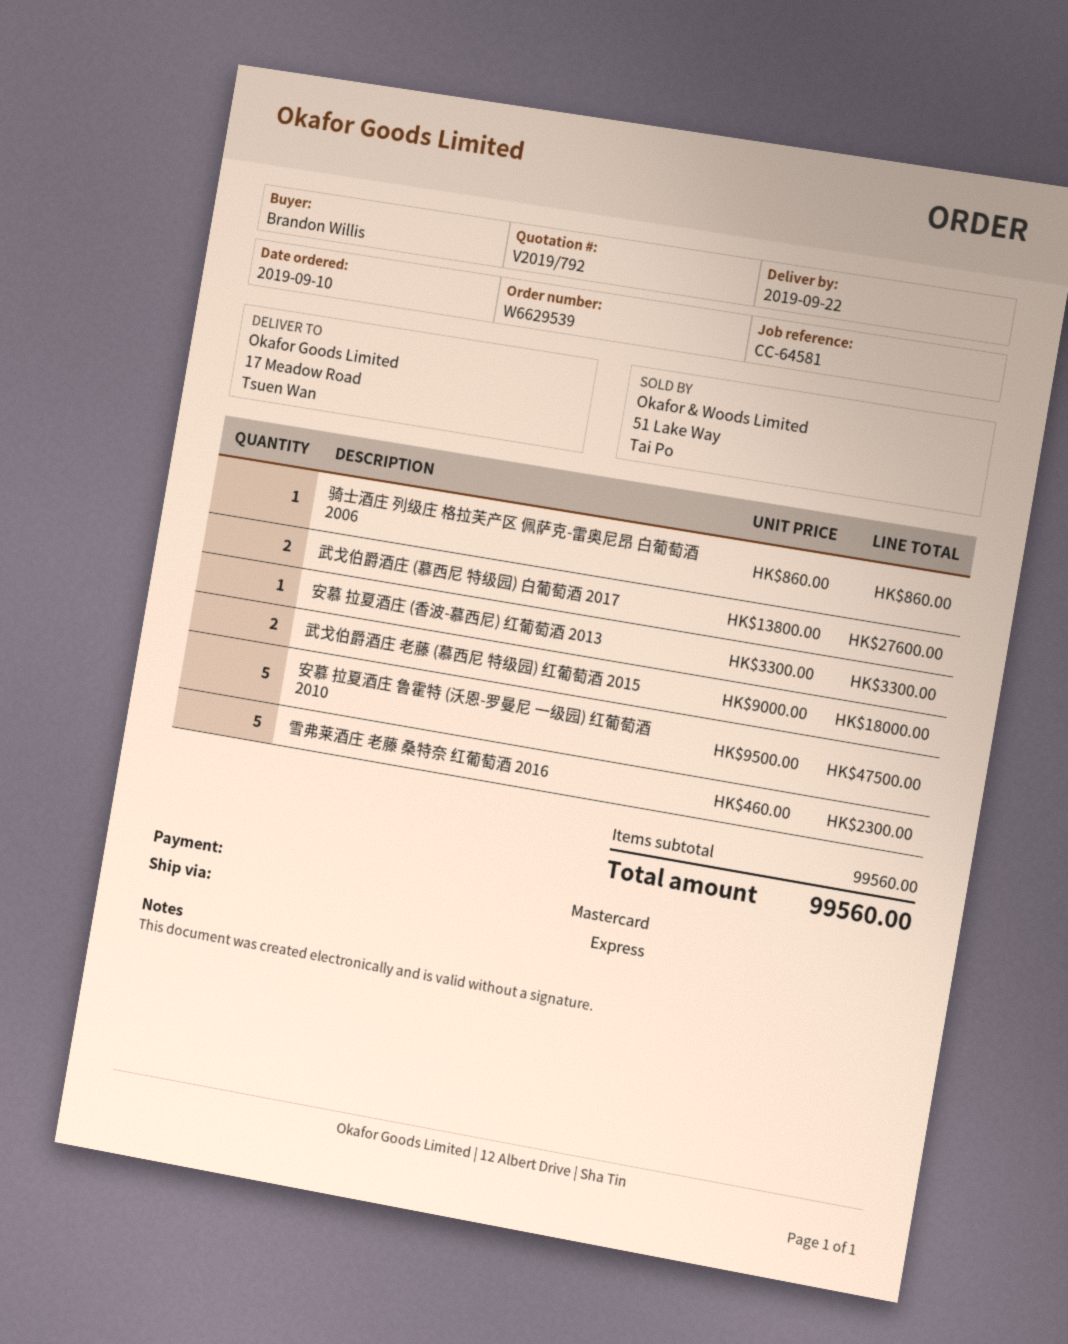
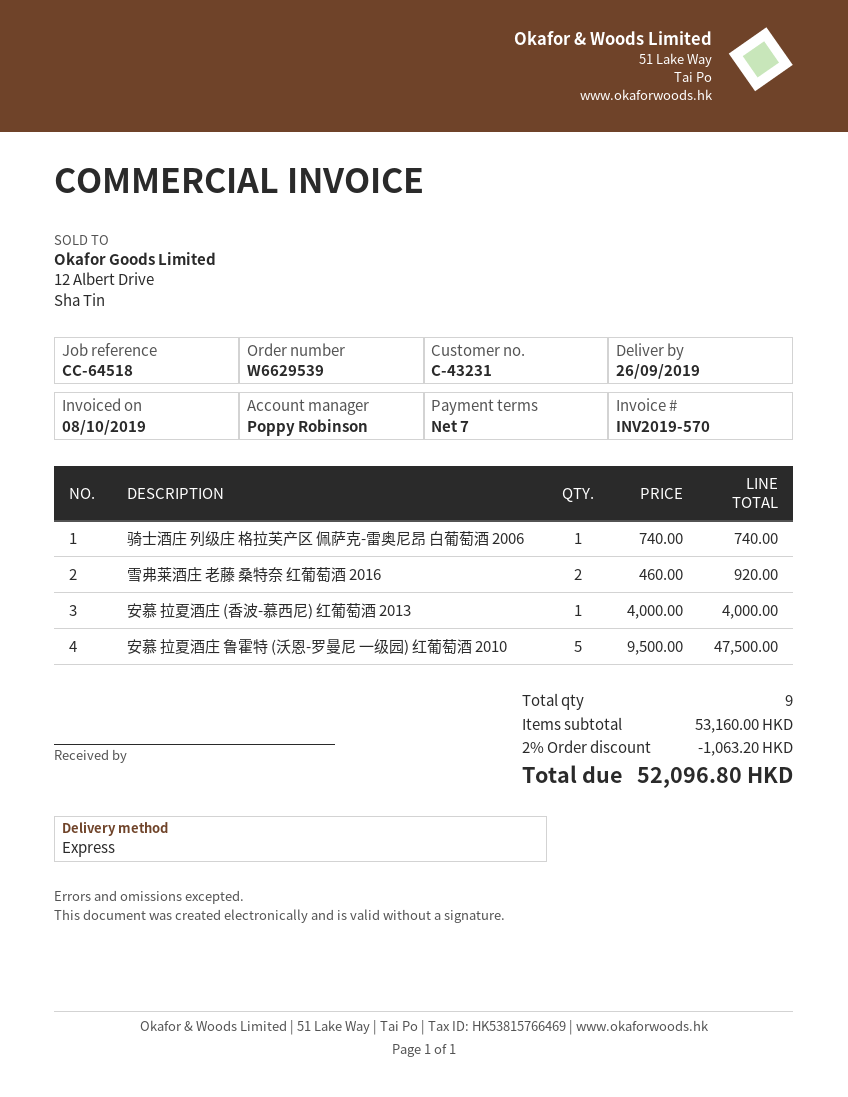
delivery date: 2019-09-22 -> 2019-09-26
reference: CC-64581 -> CC-64518
骑士酒庄 列级庄 格拉芙产区 佩萨克-雷奥尼昂 白葡萄酒 2006: 1 x 860.00 = 860.00 -> 1 x 740.00 = 740.00
武戈伯爵酒庄 (慕西尼 特级园) 白葡萄酒 2017: 2 x 13800.00 = 27600.00 -> none
安慕 拉夏酒庄 (香波-慕西尼) 红葡萄酒 2013: 1 x 3300.00 = 3300.00 -> 1 x 4000.00 = 4000.00
武戈伯爵酒庄 老藤 (慕西尼 特级园) 红葡萄酒 2015: 2 x 9000.00 = 18000.00 -> none
雪弗莱酒庄 老藤 桑特奈 红葡萄酒 2016: 5 x 460.00 = 2300.00 -> 2 x 460.00 = 920.00
subtotal: 99560.00 -> 53160.00
discount: none -> 2% = 1063.20
total: 99560.00 -> 52096.80

